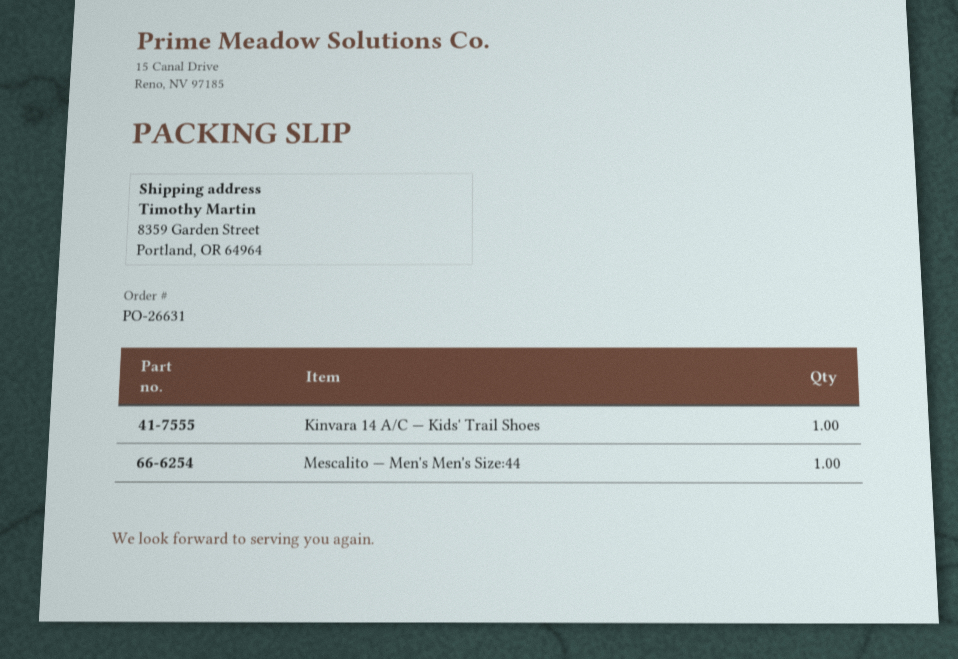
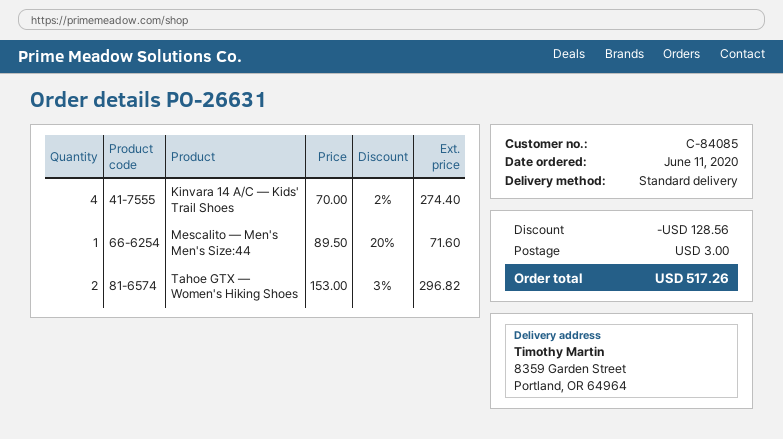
Kinvara 14 A/C — Kids' Trail Shoes: 1 -> 4
Tahoe GTX — Women's Hiking Shoes: none -> 2

